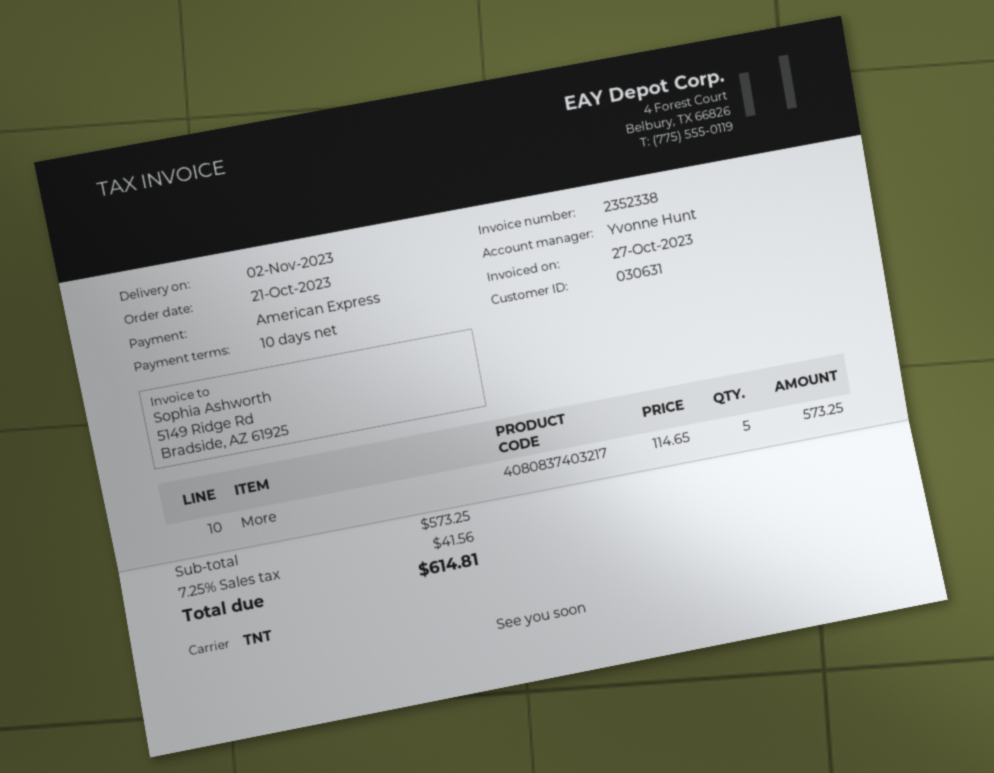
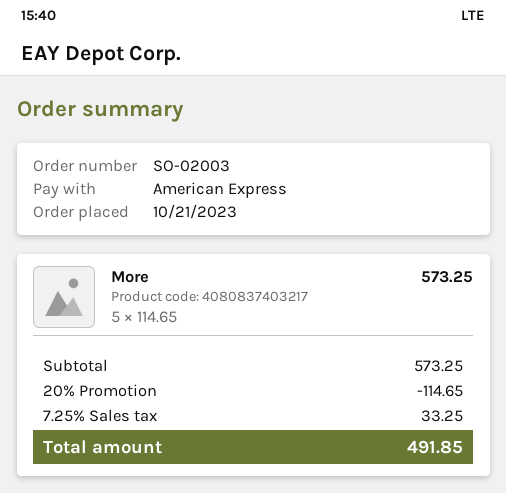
discount: none -> 20% = 114.65
tax: 7.25% = 41.56 -> 7.25% = 33.25
total: 614.81 -> 491.85

